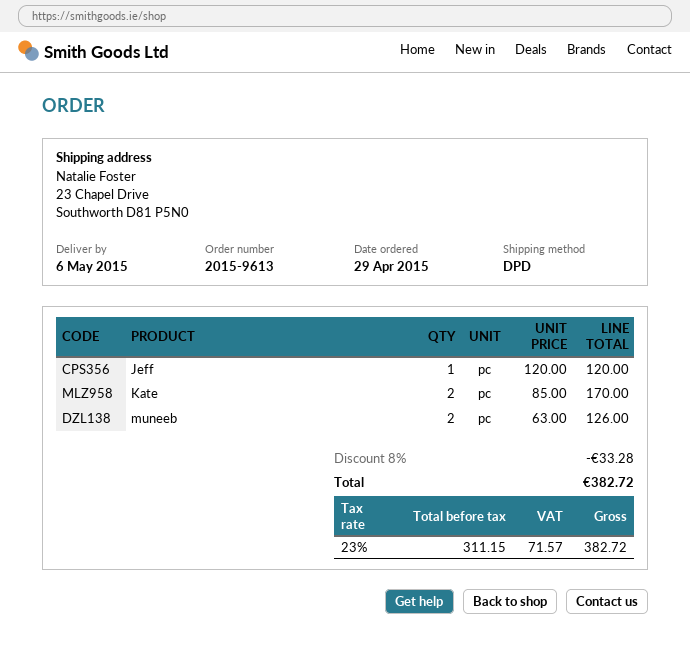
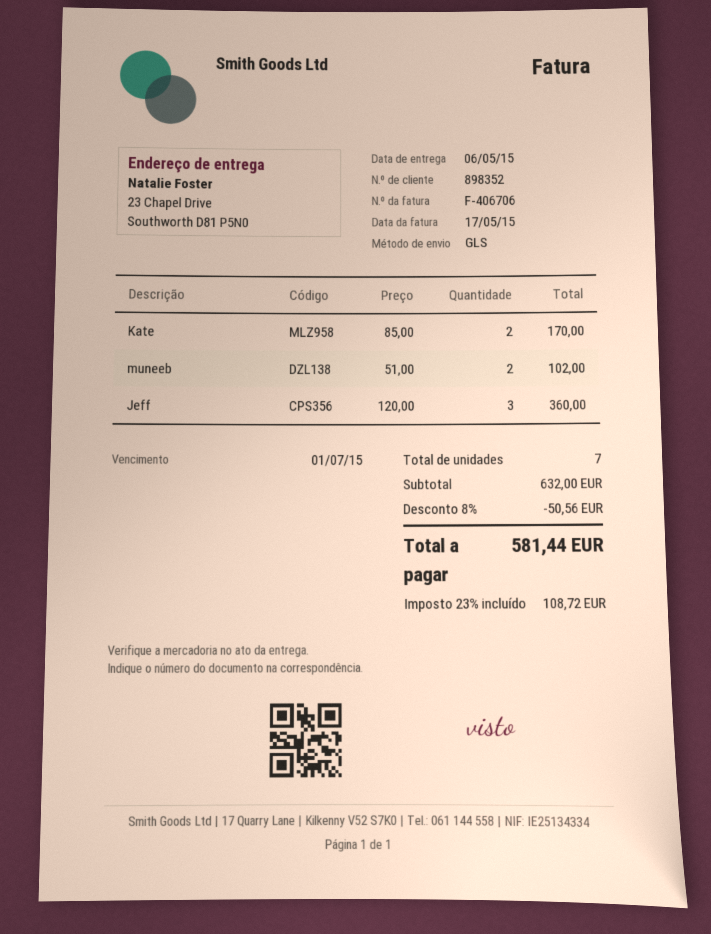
shipping method: DPD -> GLS
Jeff: 1 x 120.00 = 120.00 -> 3 x 120.00 = 360.00
muneeb: 2 x 63.00 = 126.00 -> 2 x 51.00 = 102.00
discount: 8% = 33.28 -> 8% = 50.56
tax: 23% = 71.57 -> 23% = 108.72
total: 382.72 -> 581.44

